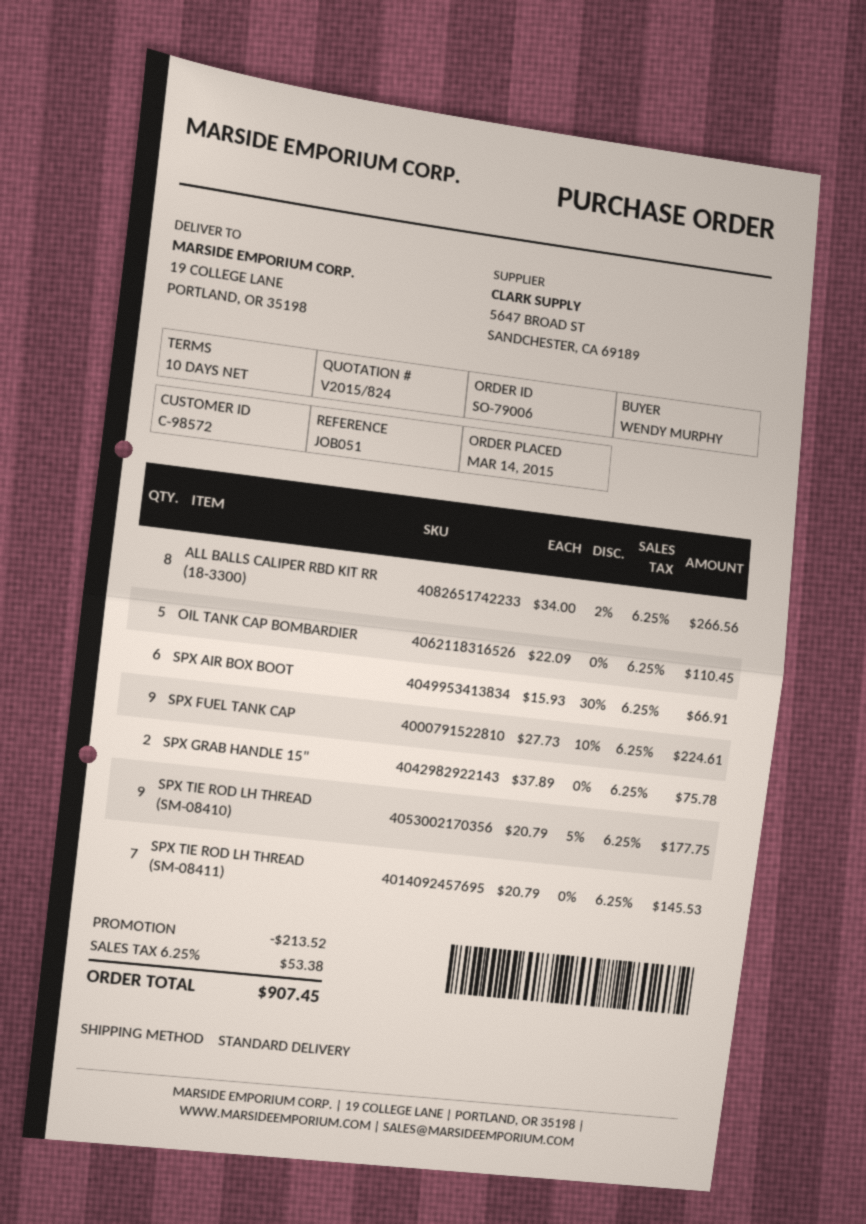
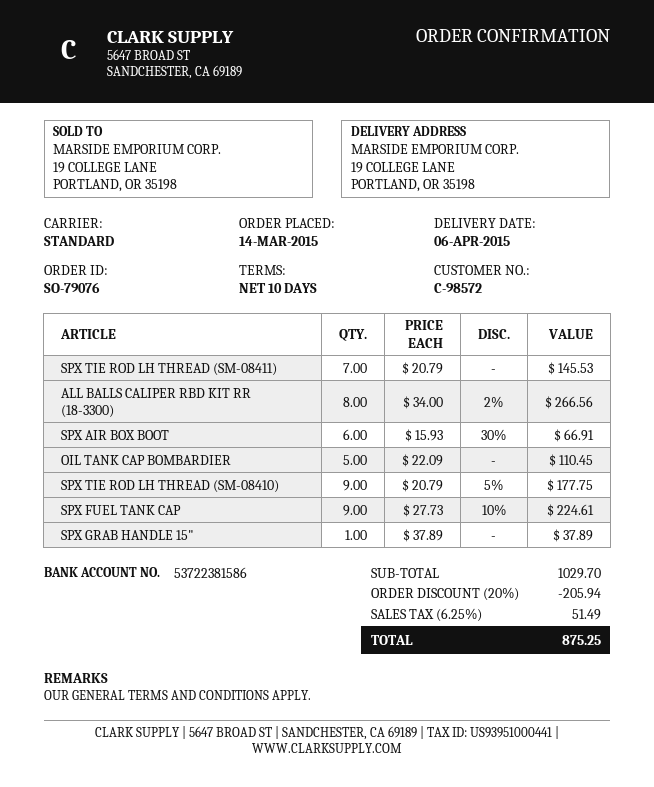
order number: SO-79006 -> SO-79076
SPX GRAB HANDLE 15": 2 x 37.89 = 75.78 -> 1 x 37.89 = 37.89
discount: 213.52 -> 205.94
tax: 6.25% = 53.38 -> 6.25% = 51.49
total: 907.45 -> 875.25

